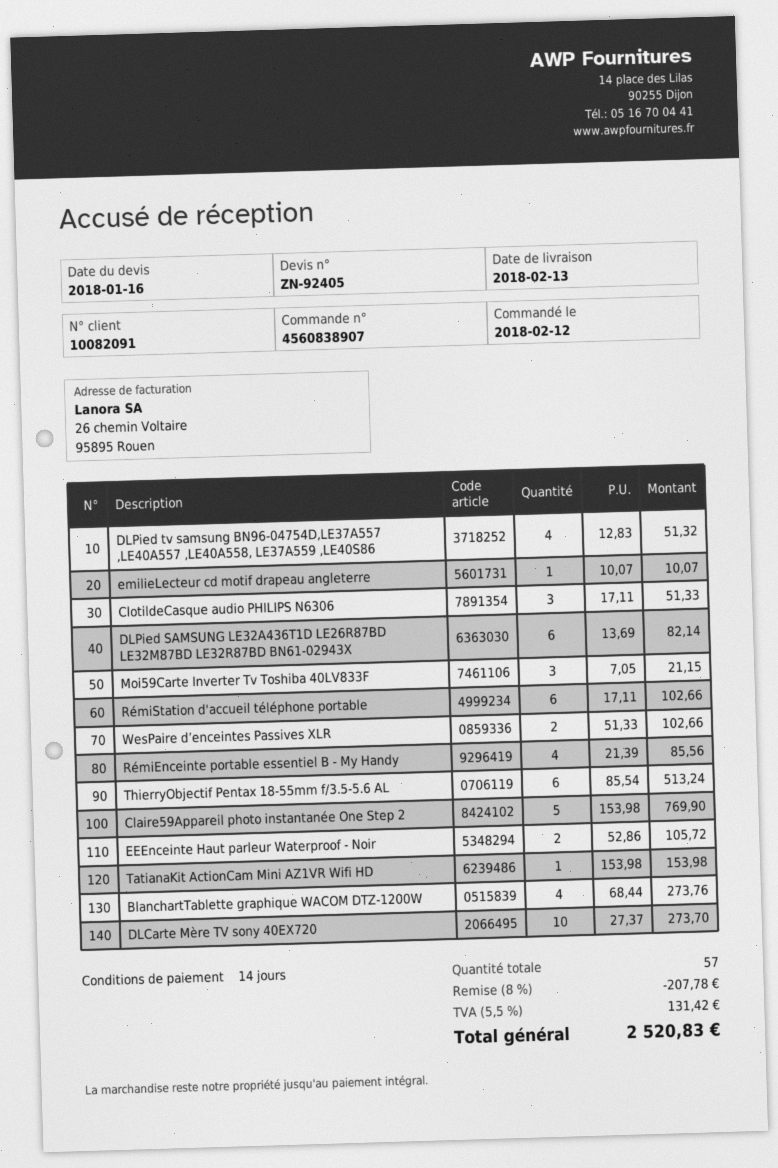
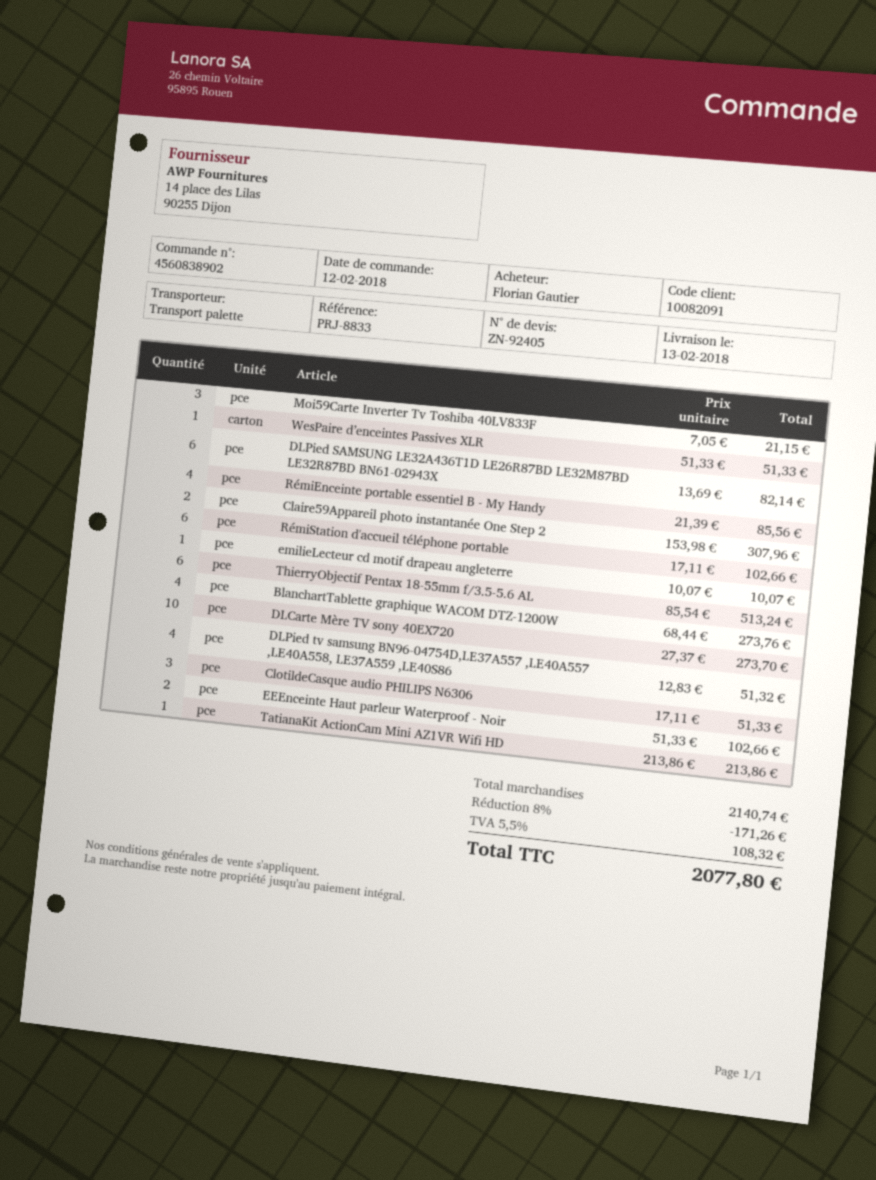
order number: 4560838907 -> 4560838902
WesPaire d’enceintes Passives XLR: 2 x 51.33 = 102.66 -> 1 x 51.33 = 51.33
Claire59Appareil photo instantanée One Step 2: 5 x 153.98 = 769.90 -> 2 x 153.98 = 307.96
EEEnceinte Haut parleur Waterproof - Noir: 2 x 52.86 = 105.72 -> 2 x 51.33 = 102.66
TatianaKit ActionCam Mini AZ1VR Wifi HD: 1 x 153.98 = 153.98 -> 1 x 213.86 = 213.86
discount: 8% = 207.78 -> 8% = 171.26
tax: 5.5% = 131.42 -> 5.5% = 108.32
total: 2520.83 -> 2077.80

